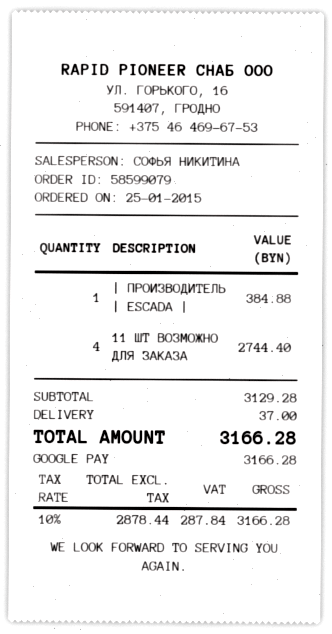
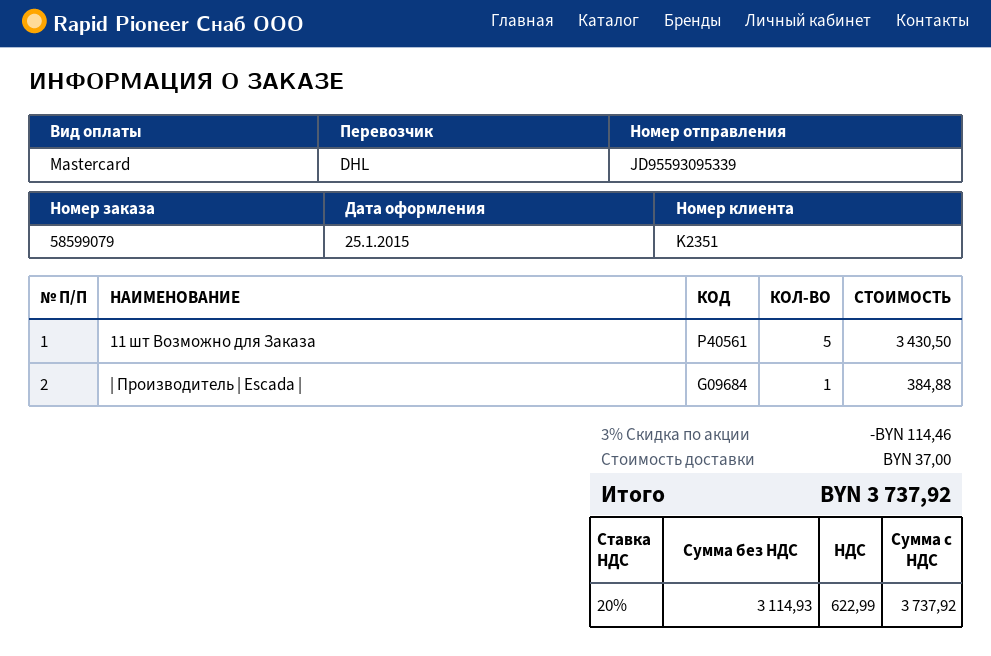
payment method: Google Pay -> Mastercard
11 ШТ ВОЗМОЖНО ДЛЯ ЗАКАЗА: 4 for 2744.40 -> 5 for 3430.50
discount: none -> 3% = 114.46
net: 2878.44 -> 3114.93
tax: 10% = 287.84 -> 20% = 622.99
total: 3166.28 -> 3737.92

